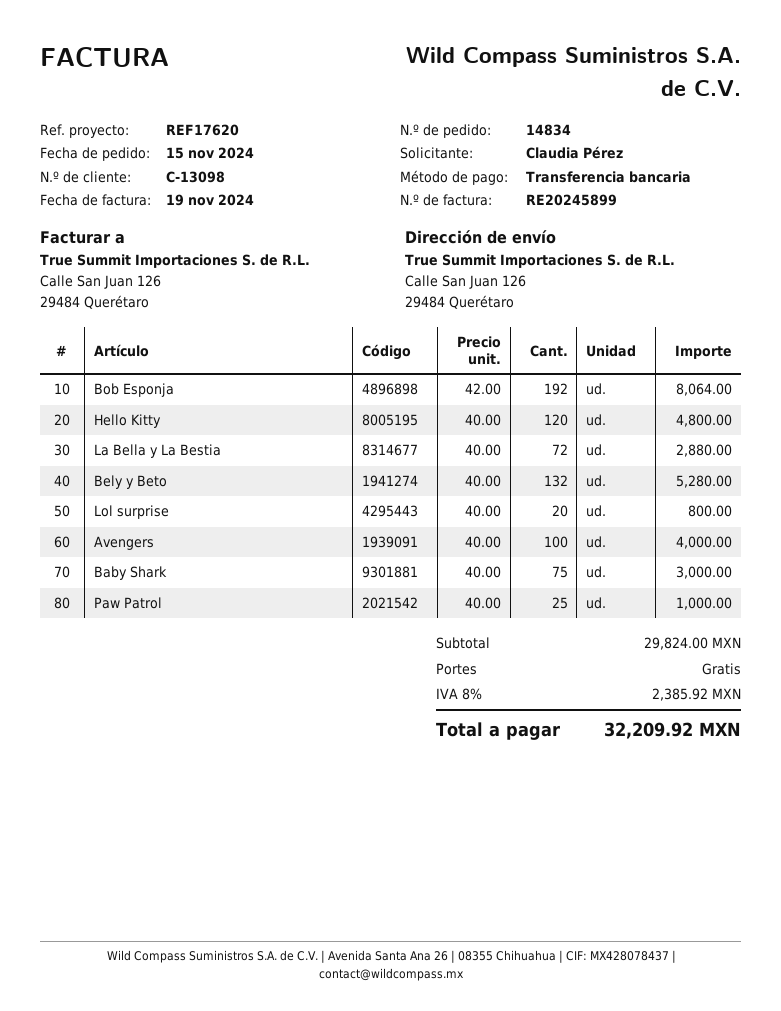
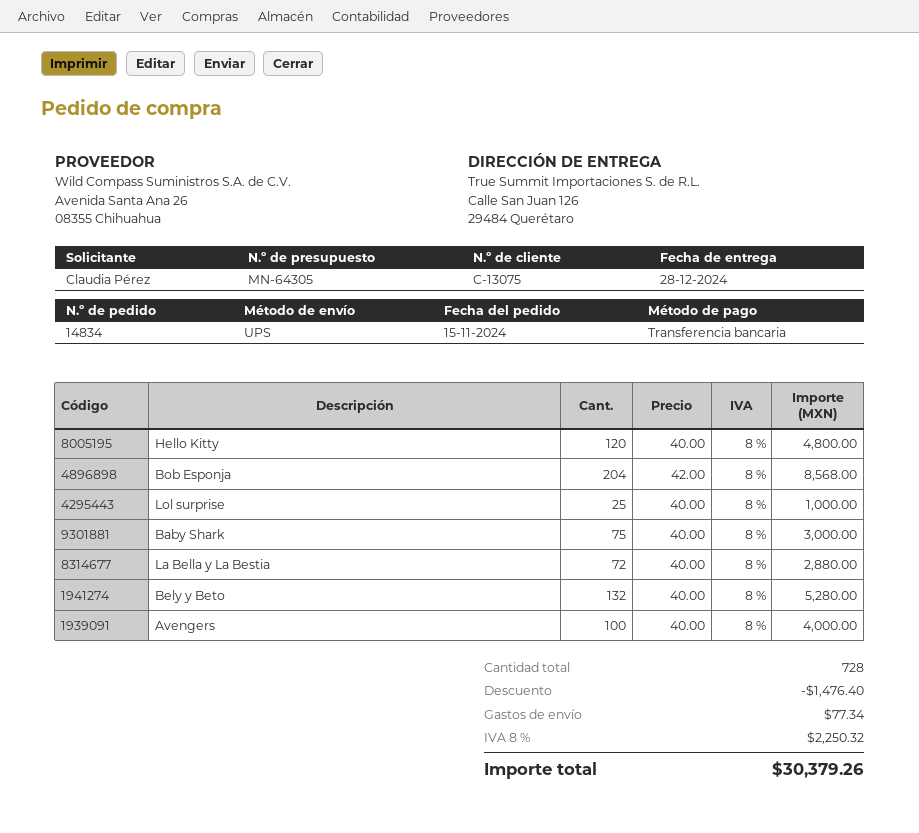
customer number: C-13098 -> C-13075
Bob Esponja: 192 x 42.00 = 8064.00 -> 204 x 42.00 = 8568.00
Lol surprise: 20 x 40.00 = 800.00 -> 25 x 40.00 = 1000.00
Paw Patrol: 25 x 40.00 = 1000.00 -> none
discount: none -> 1476.40
shipping: 0.00 -> 77.34
tax: 8% = 2385.92 -> 8% = 2250.32
total: 32209.92 -> 30379.26

